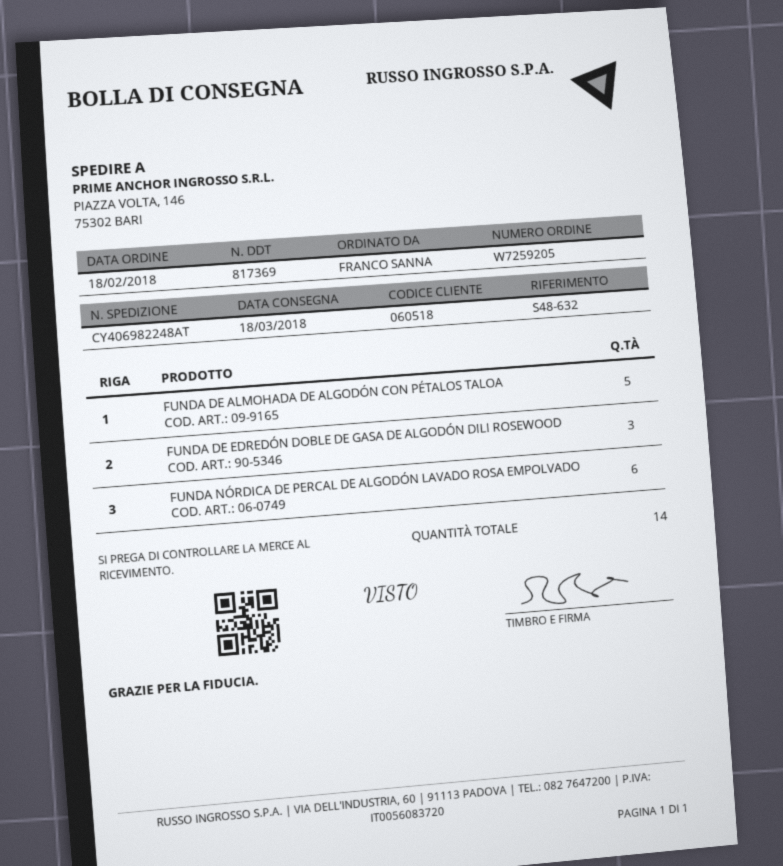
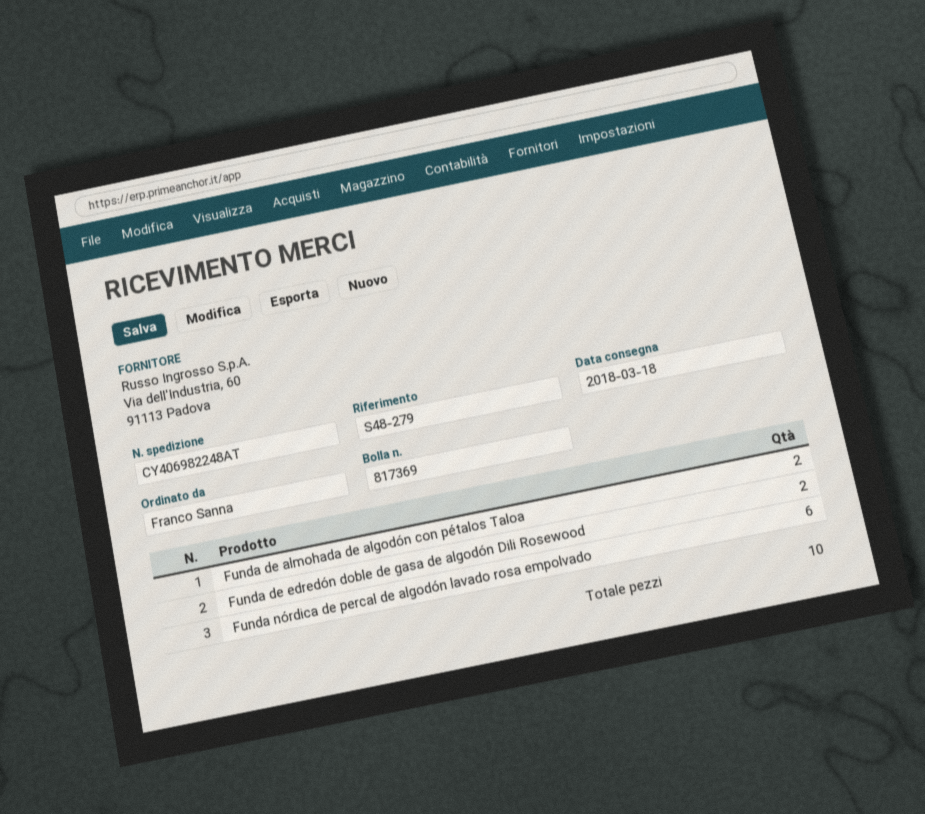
reference: S48-632 -> S48-279
FUNDA DE ALMOHADA DE ALGODÓN CON PÉTALOS TALOA: 5 -> 2
FUNDA DE EDREDÓN DOBLE DE GASA DE ALGODÓN DILI ROSEWOOD: 3 -> 2
total quantity: 14 -> 10

